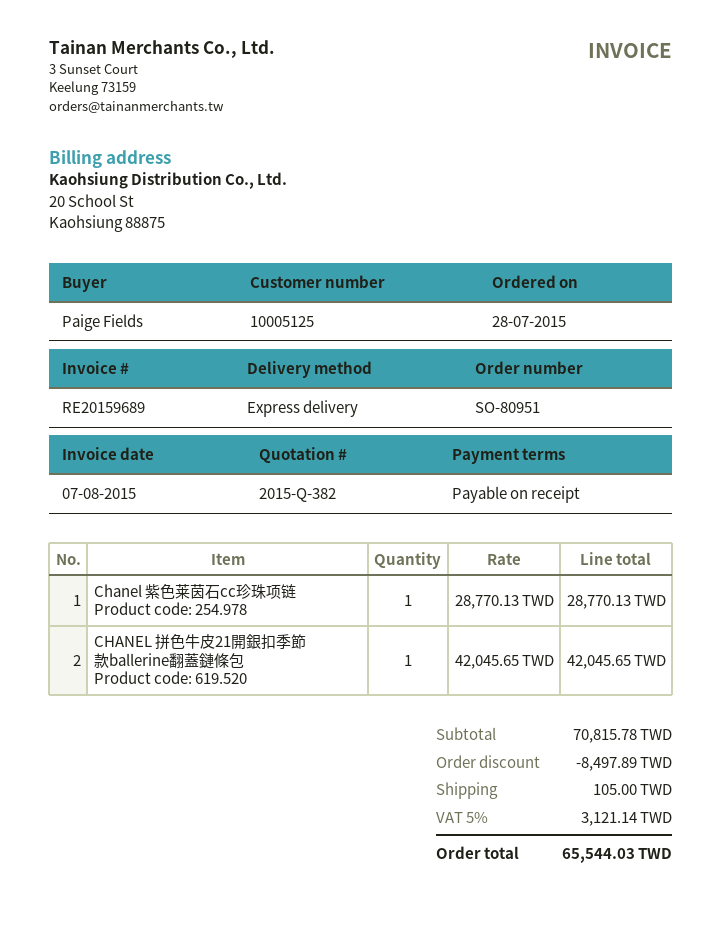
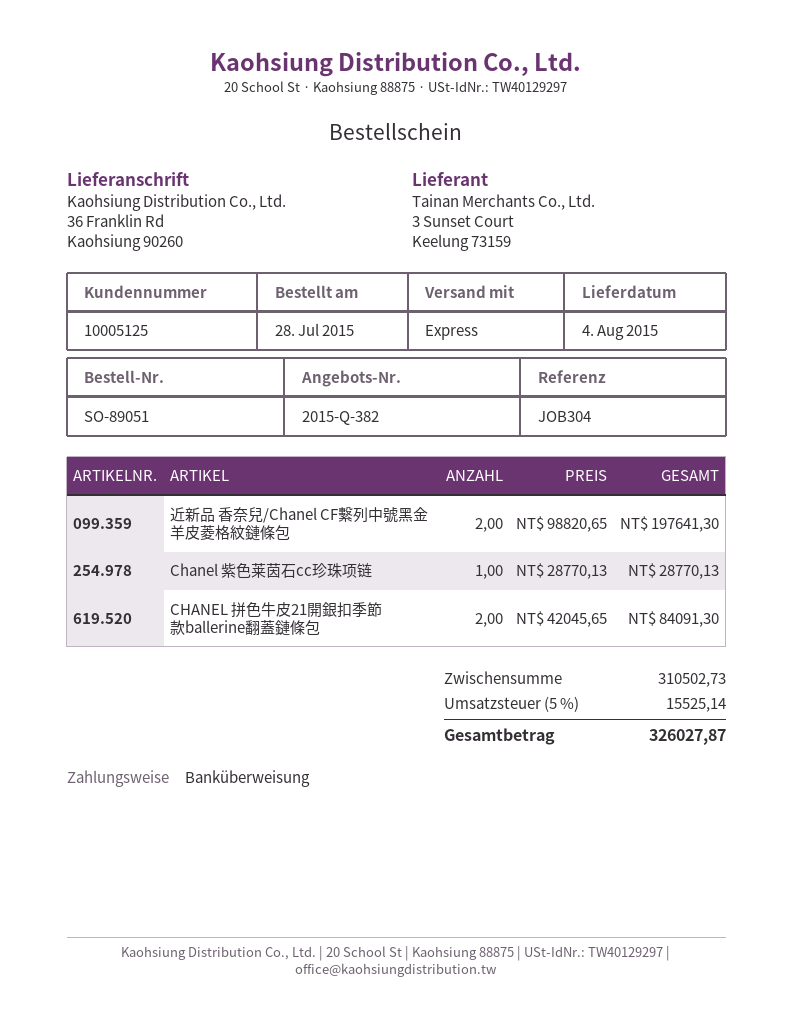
order number: SO-80951 -> SO-89051
CHANEL 拼色牛皮21開銀扣季節款ballerine翻蓋鏈條包: 1 x 42045.65 = 42045.65 -> 2 x 42045.65 = 84091.30
近新品 香奈兒/Chanel CF繫列中號黑金羊皮菱格紋鏈條包: none -> 2 x 98820.65 = 197641.30
subtotal: 70815.78 -> 310502.73
discount: 8497.89 -> none
shipping: 105.00 -> none
tax: 5% = 3121.14 -> 5% = 15525.14
total: 65544.03 -> 326027.87

